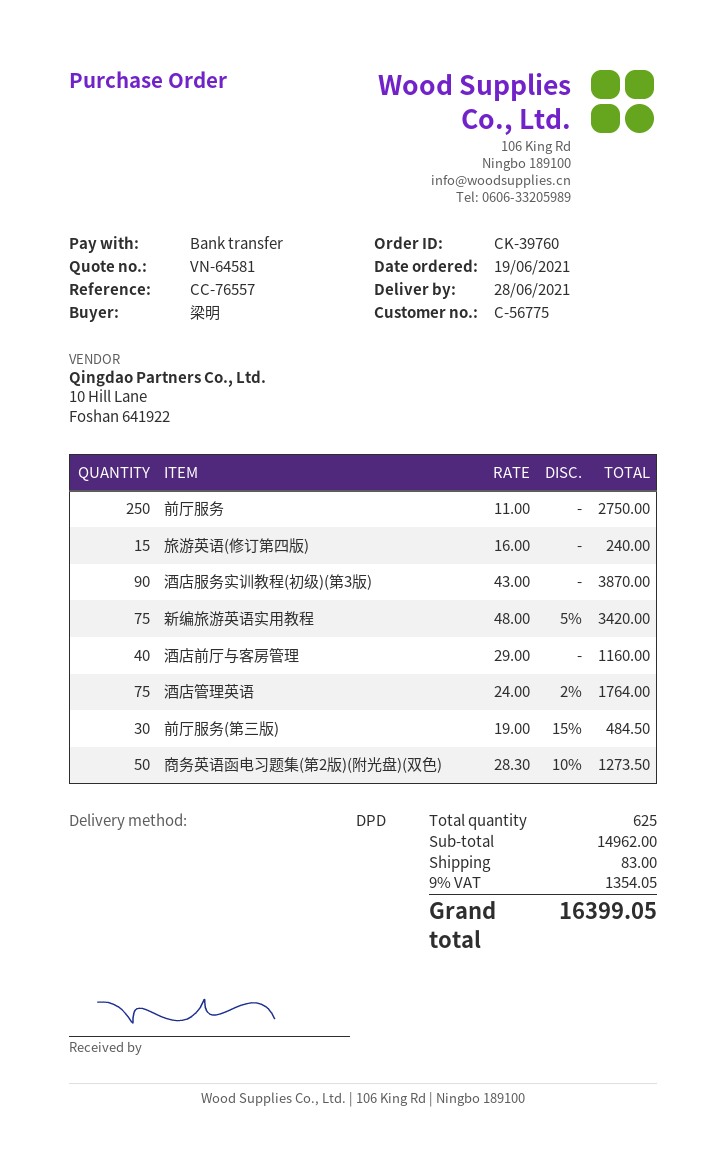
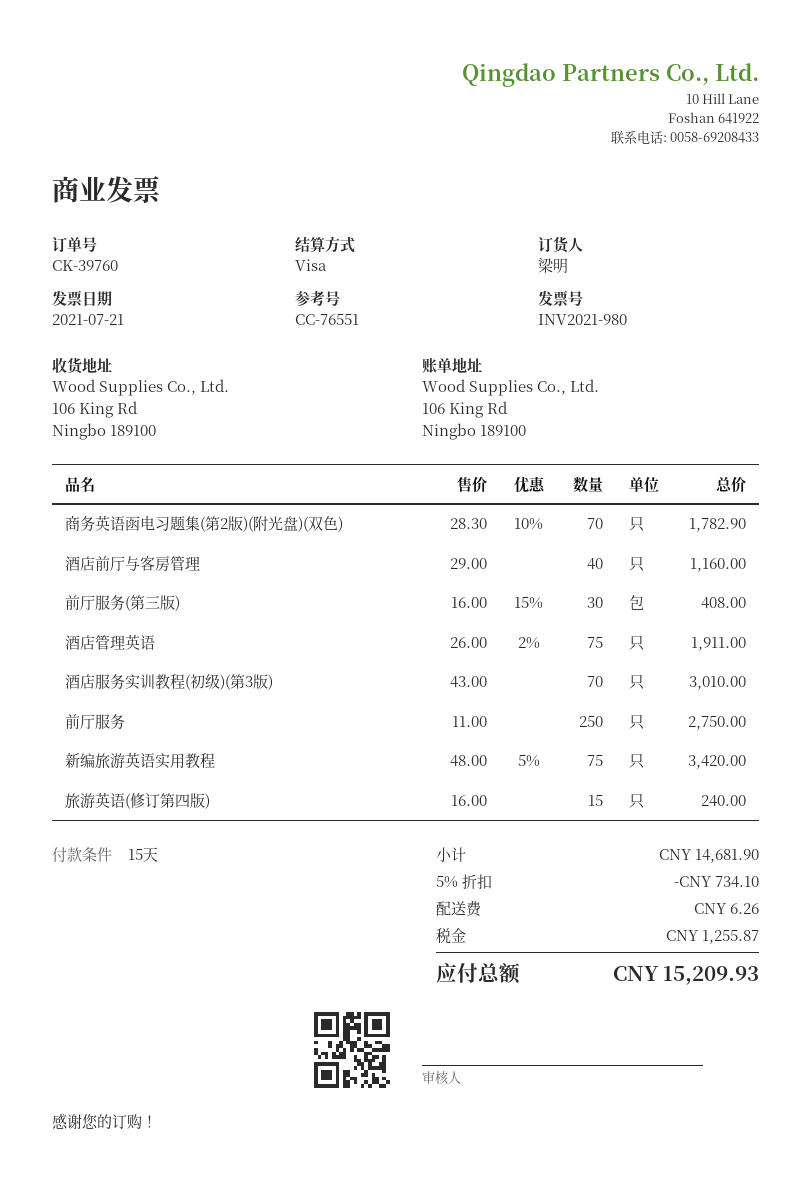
reference: CC-76557 -> CC-76551
payment method: bank transfer -> Visa
酒店服务实训教程(初级)(第3版): 90 x 43.00 = 3870.00 -> 70 x 43.00 = 3010.00
酒店管理英语: 75 x 24.00 - 2% = 1764.00 -> 75 x 26.00 - 2% = 1911.00
前厅服务(第三版): 30 x 19.00 - 15% = 484.50 -> 30 x 16.00 - 15% = 408.00
商务英语函电习题集(第2版)(附光盘)(双色): 50 x 28.30 - 10% = 1273.50 -> 70 x 28.30 - 10% = 1782.90
subtotal: 14962.00 -> 14681.90
discount: none -> 5% = 734.10
shipping: 83.00 -> 6.26
tax: 1354.05 -> 1255.87
total: 16399.05 -> 15209.93

